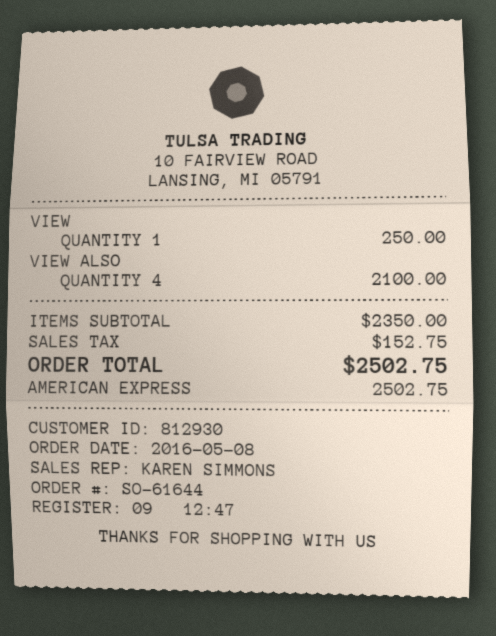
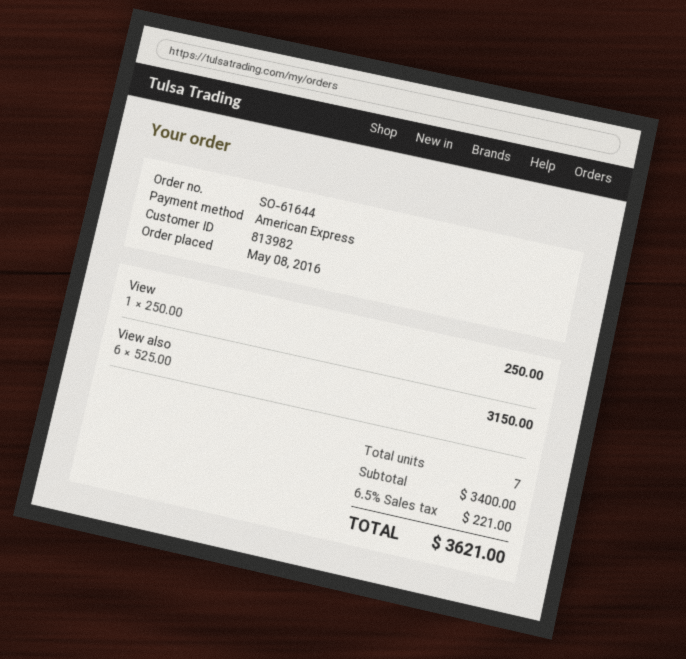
customer number: 812930 -> 813982
VIEW ALSO: 4 for 2100.00 -> 6 for 3150.00
subtotal: 2350.00 -> 3400.00
tax: 152.75 -> 221.00
total: 2502.75 -> 3621.00

